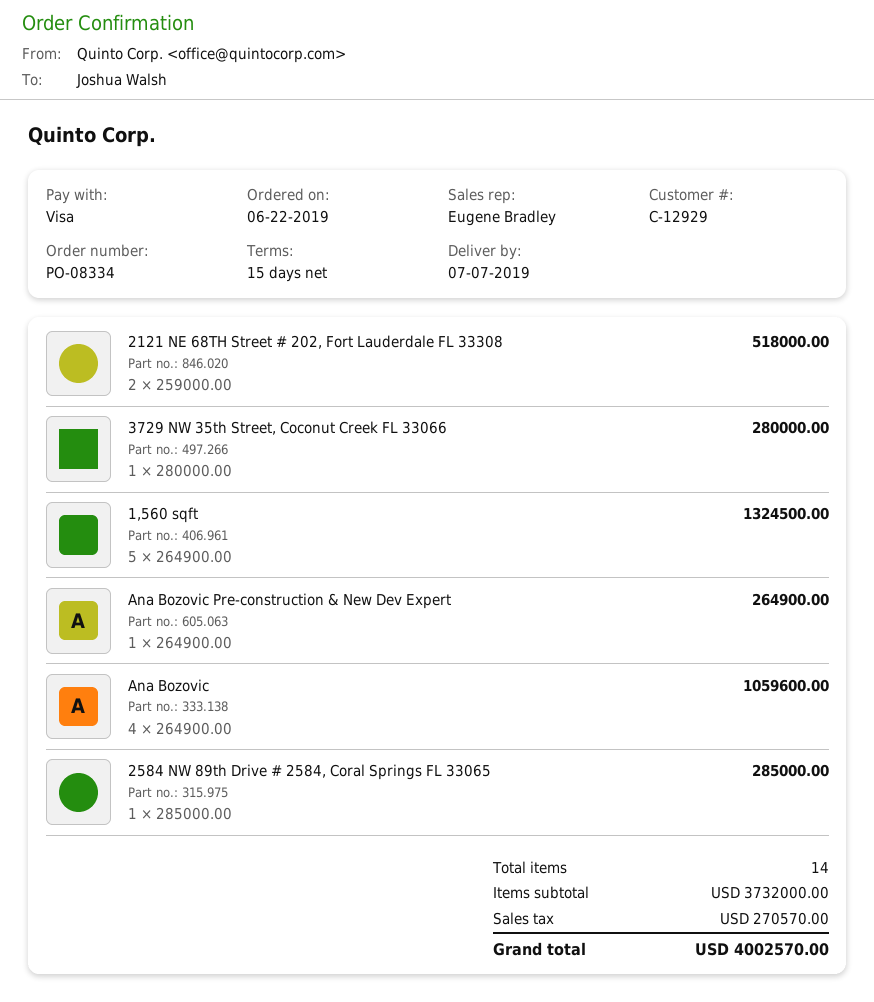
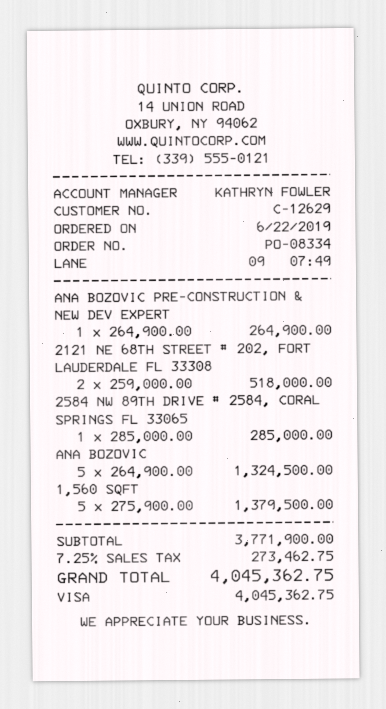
customer number: C-12929 -> C-12629
sales rep: Eugene Bradley -> KATHRYN FOWLER
3729 NW 35th Street, Coconut Creek FL 33066: 1 x 280000.00 = 280000.00 -> none
1,560 sqft: 5 x 264900.00 = 1324500.00 -> 5 x 275900.00 = 1379500.00
Ana Bozovic: 4 x 264900.00 = 1059600.00 -> 5 x 264900.00 = 1324500.00
subtotal: 3732000.00 -> 3771900.00
tax: 270570.00 -> 273462.75
total: 4002570.00 -> 4045362.75

